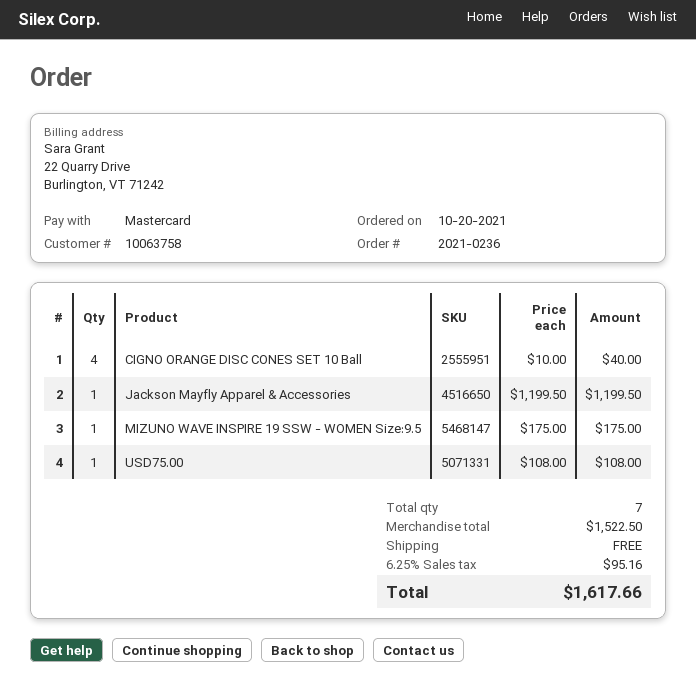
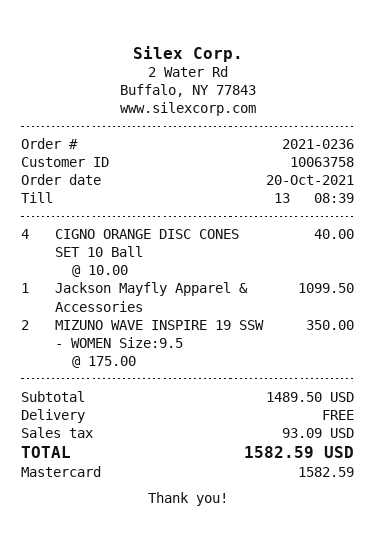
Jackson Mayfly Apparel & Accessories: 1 x 1199.50 = 1199.50 -> 1 x 1099.50 = 1099.50
MIZUNO WAVE INSPIRE 19 SSW - WOMEN Size:9.5: 1 x 175.00 = 175.00 -> 2 x 175.00 = 350.00
USD75.00: 1 x 108.00 = 108.00 -> none
subtotal: 1522.50 -> 1489.50
tax: 95.16 -> 93.09
total: 1617.66 -> 1582.59

